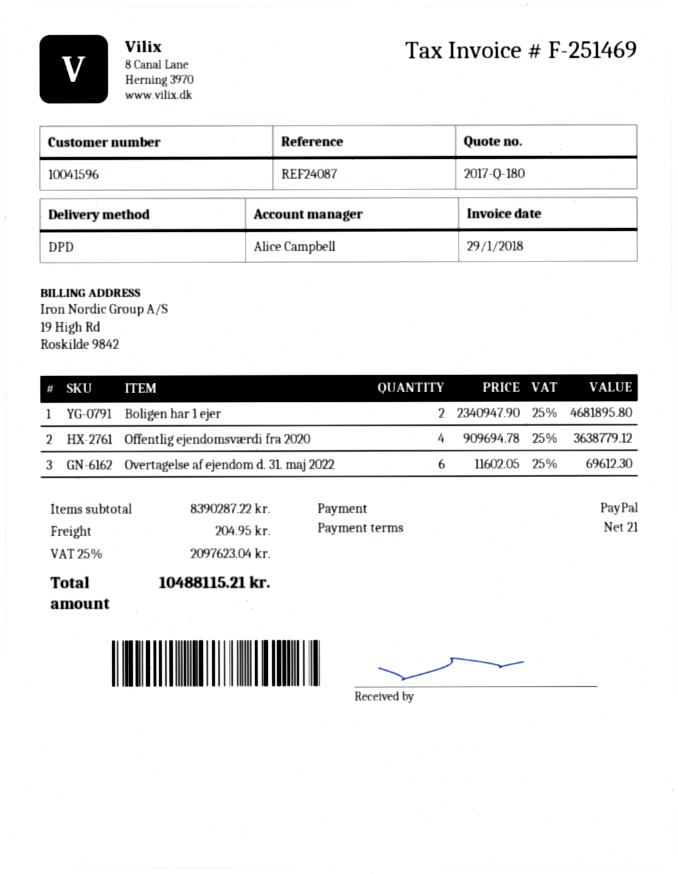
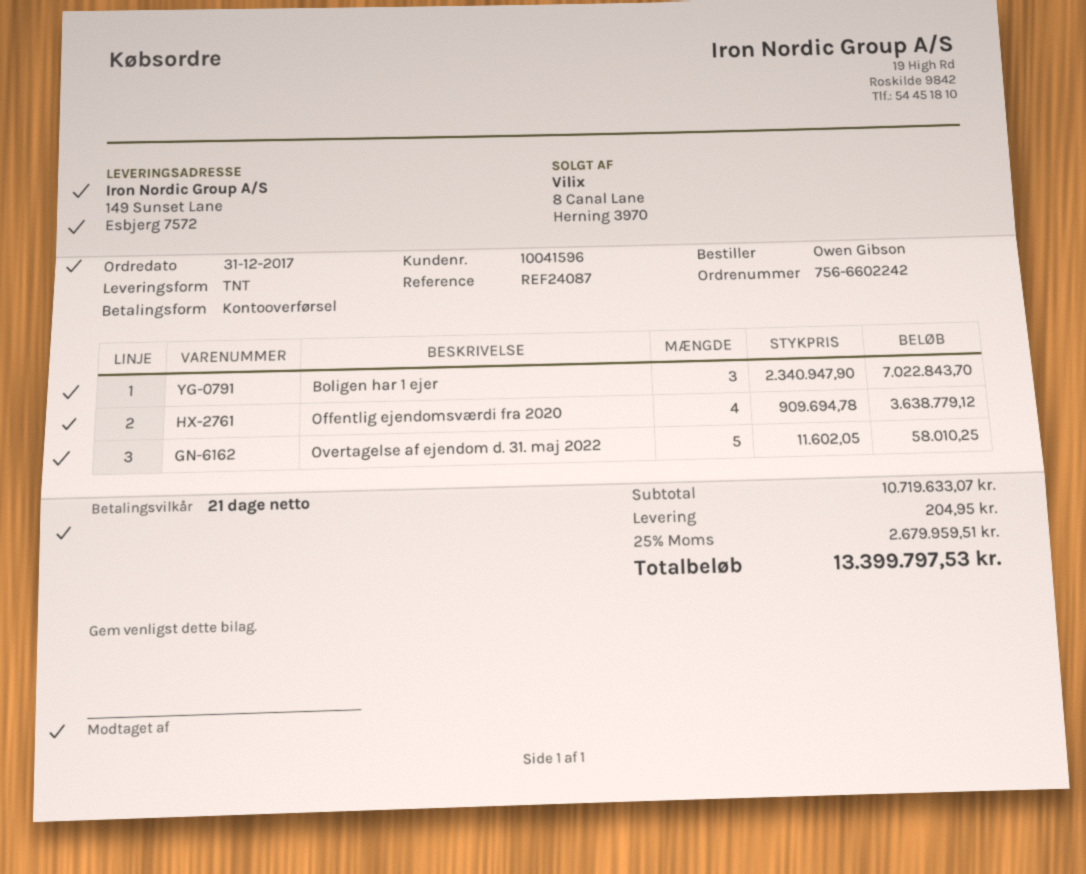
payment method: PayPal -> bank transfer
shipping method: DPD -> TNT
Boligen har 1 ejer: 2 x 2340947.90 = 4681895.80 -> 3 x 2340947.90 = 7022843.70
Overtagelse af ejendom d. 31. maj 2022: 6 x 11602.05 = 69612.30 -> 5 x 11602.05 = 58010.25
subtotal: 8390287.22 -> 10719633.07
tax: 25% = 2097623.04 -> 25% = 2679959.51
total: 10488115.21 -> 13399797.53

